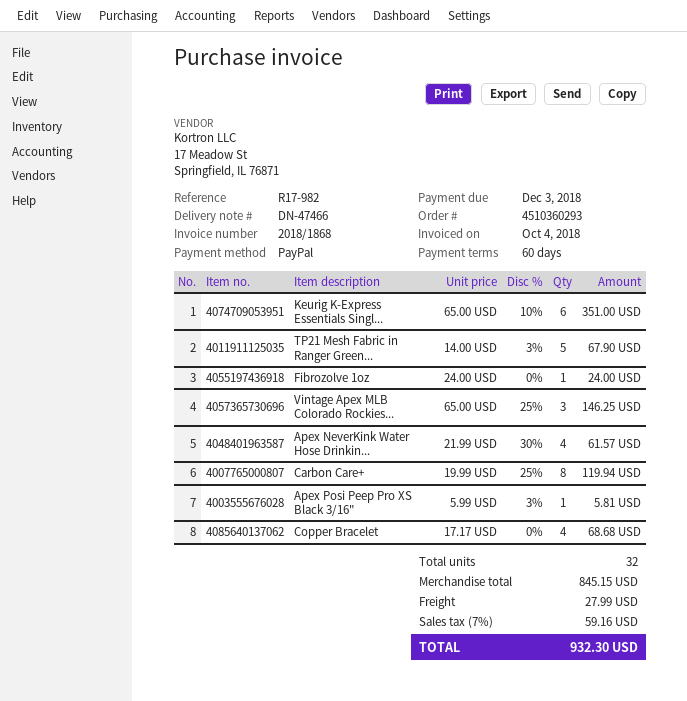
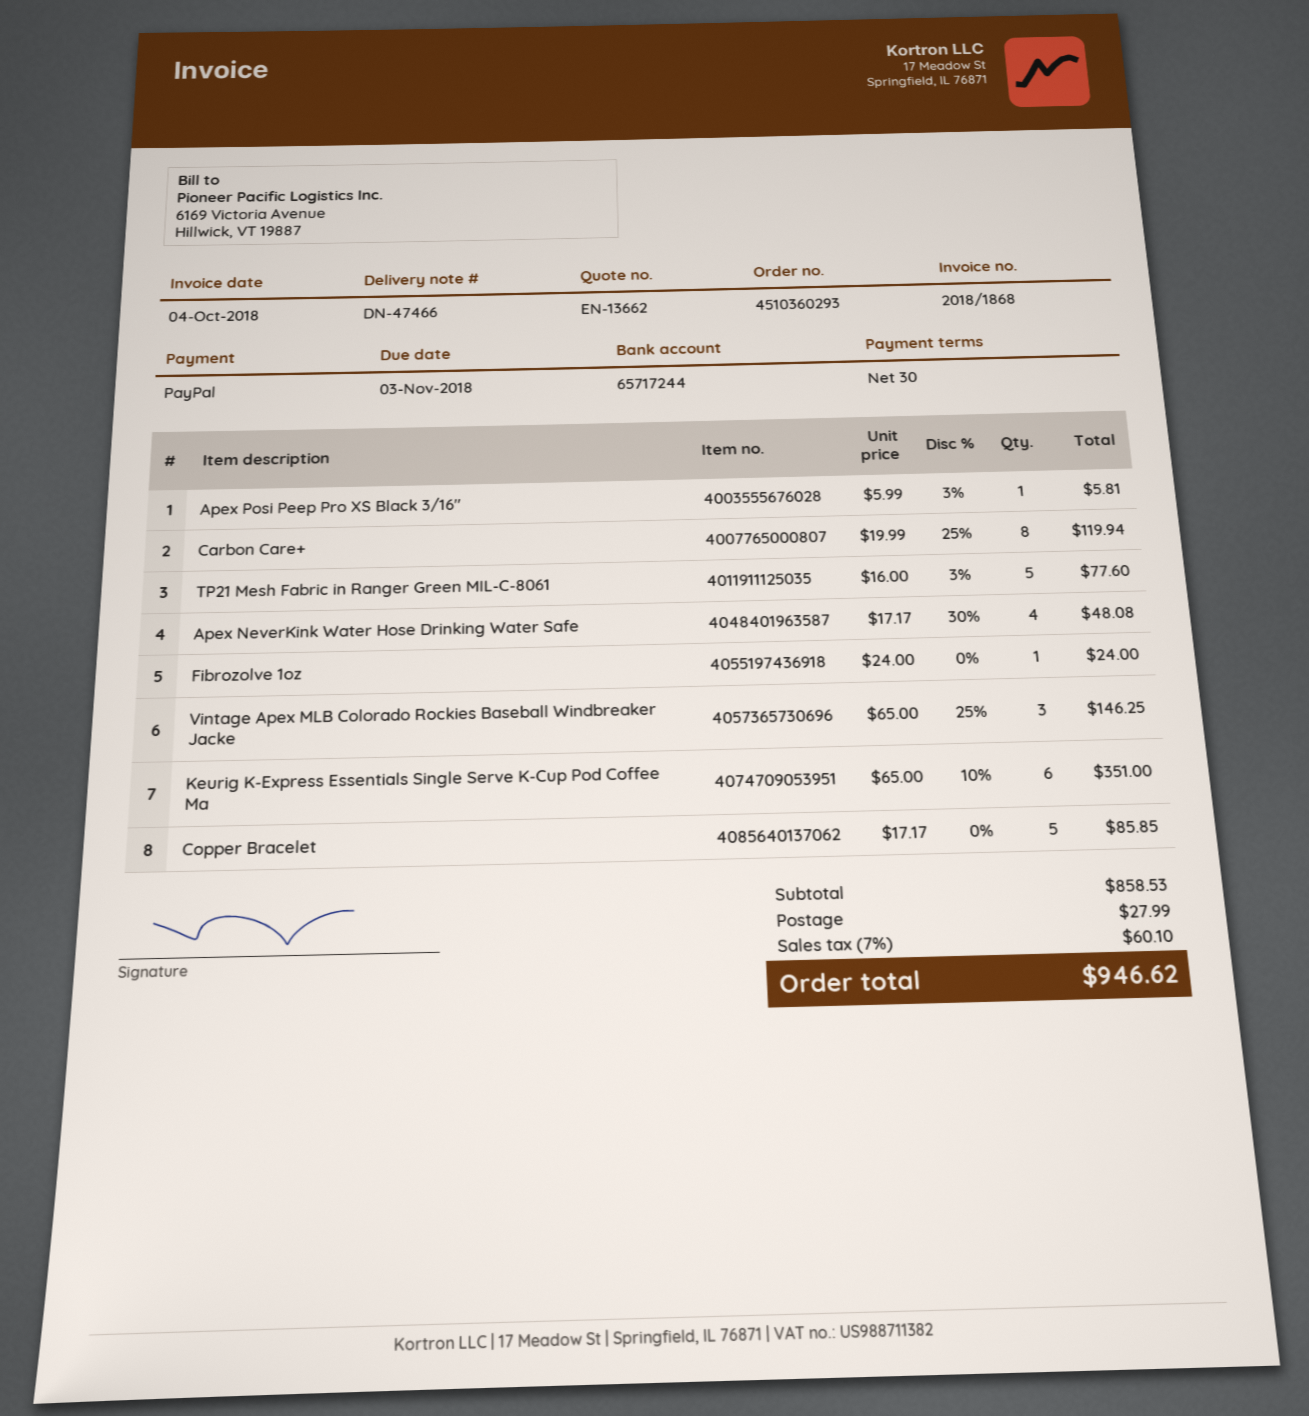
payment terms: 60 days -> 30 days
due date: 2018-12-03 -> 2018-11-03
TP21 Mesh Fabric in Ranger Green...: 5 x 14.00 - 3% = 67.90 -> 5 x 16.00 - 3% = 77.60
Apex NeverKink Water Hose Drinkin...: 4 x 21.99 - 30% = 61.57 -> 4 x 17.17 - 30% = 48.08
Copper Bracelet: 4 x 17.17 = 68.68 -> 5 x 17.17 = 85.85
subtotal: 845.15 -> 858.53
tax: 7% = 59.16 -> 7% = 60.10
total: 932.30 -> 946.62

